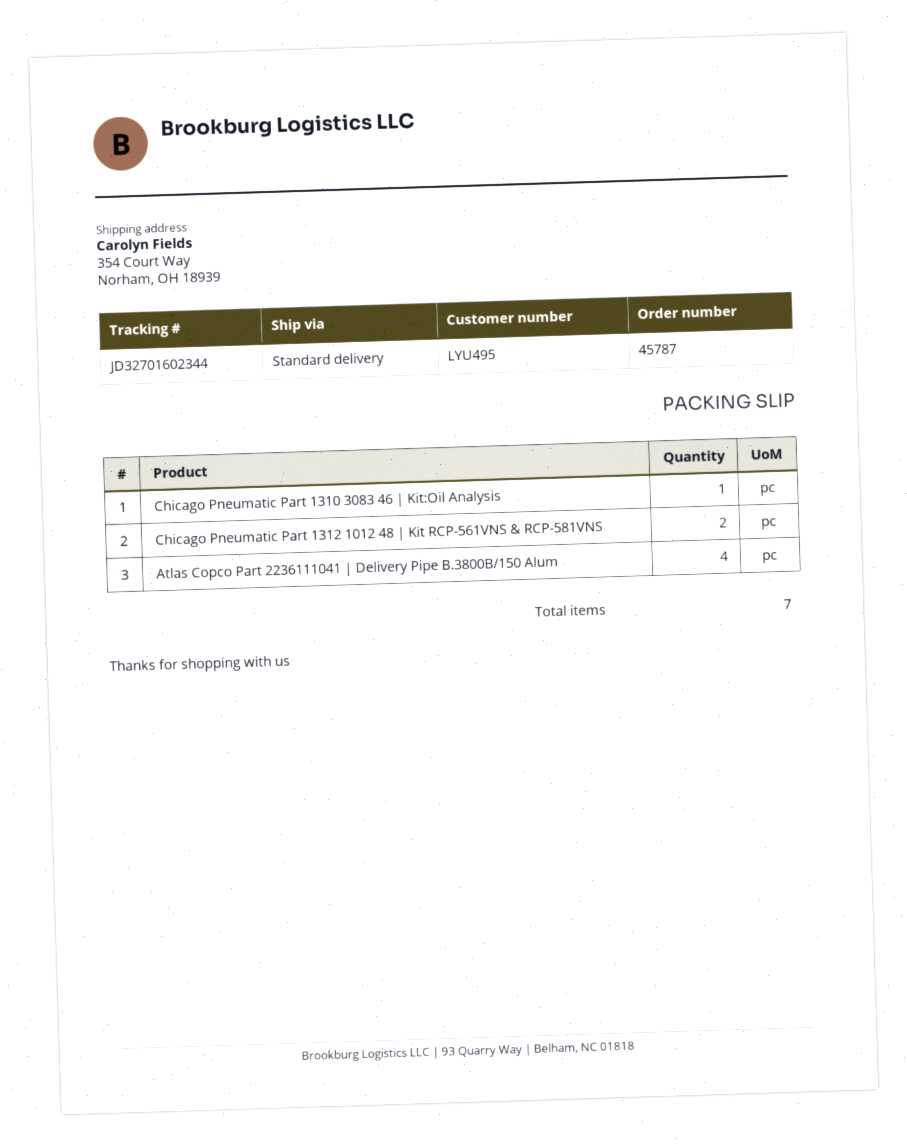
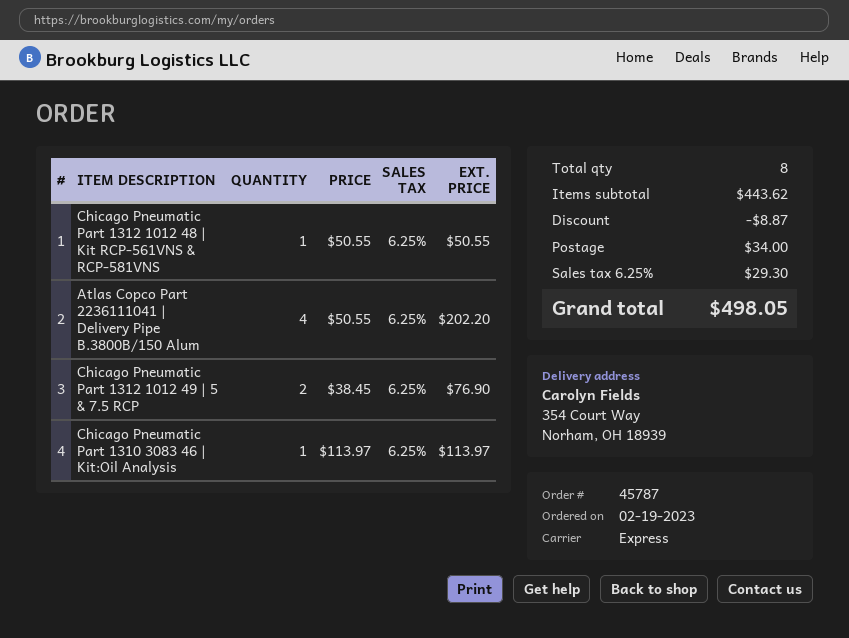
shipping method: standard -> express
Chicago Pneumatic Part 1312 1012 48 | Kit RCP-561VNS & RCP-581VNS: 2 -> 1
Chicago Pneumatic Part 1312 1012 49 | 5 & 7.5 RCP: none -> 2
total quantity: 7 -> 8

